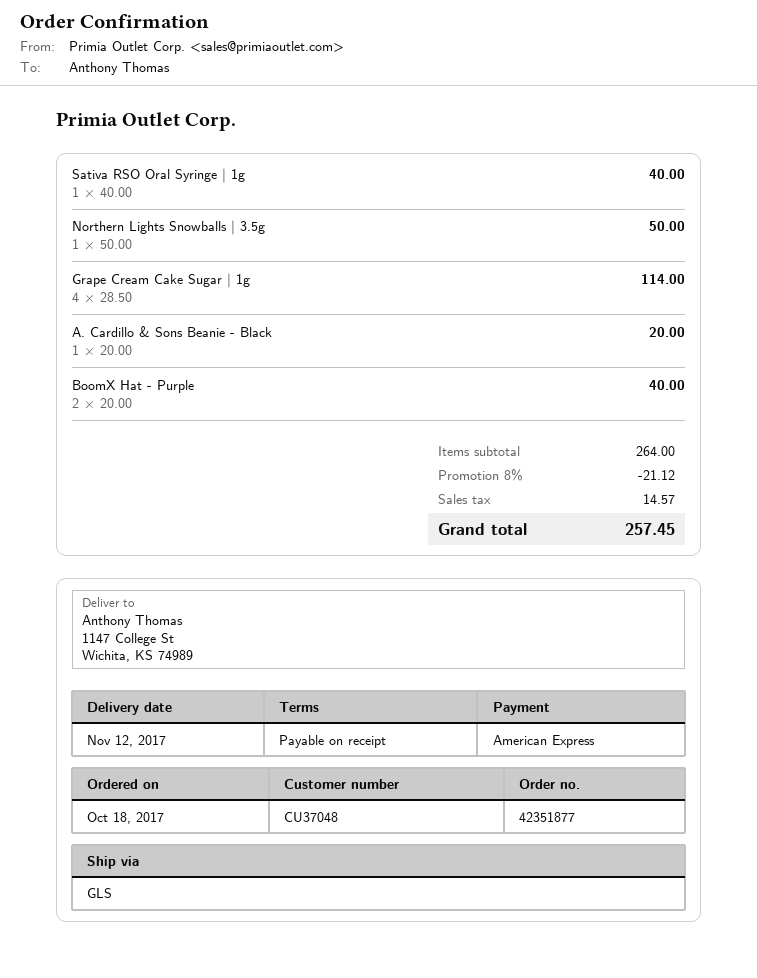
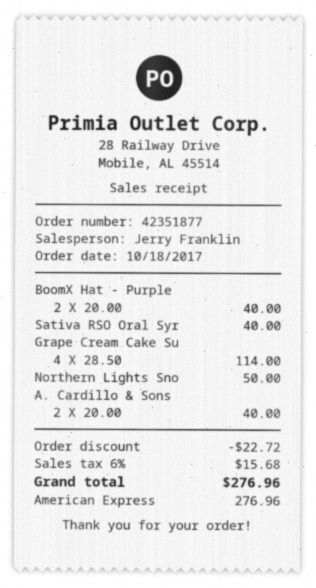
A. Cardillo & Sons Beanie - Black: 1 x 20.00 = 20.00 -> 2 x 20.00 = 40.00
discount: 21.12 -> 22.72
tax: 14.57 -> 15.68
total: 257.45 -> 276.96

